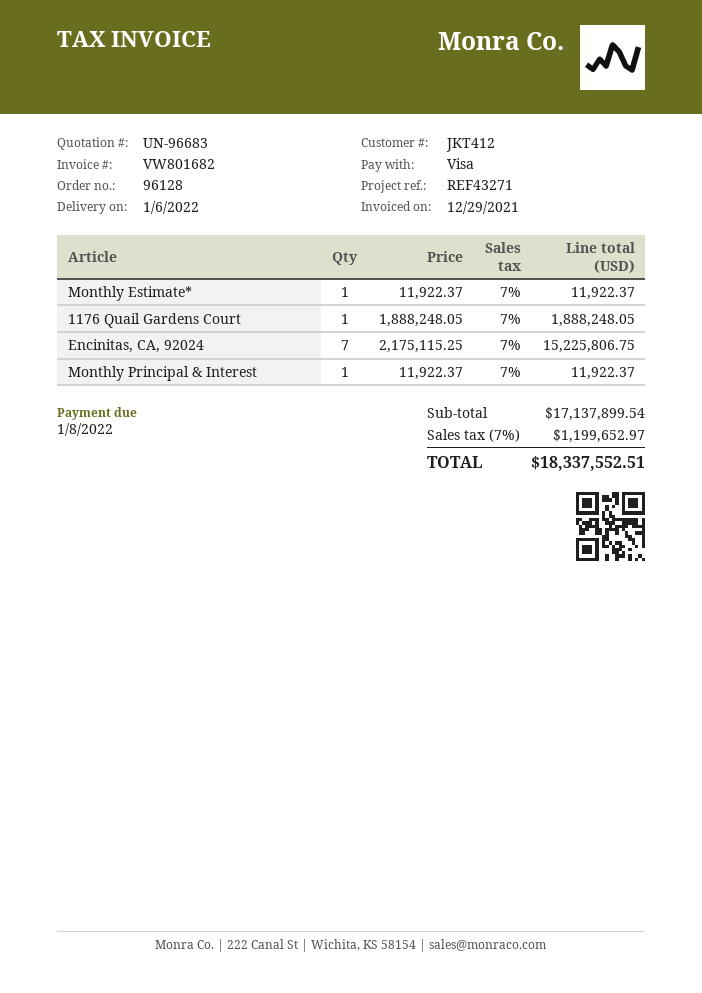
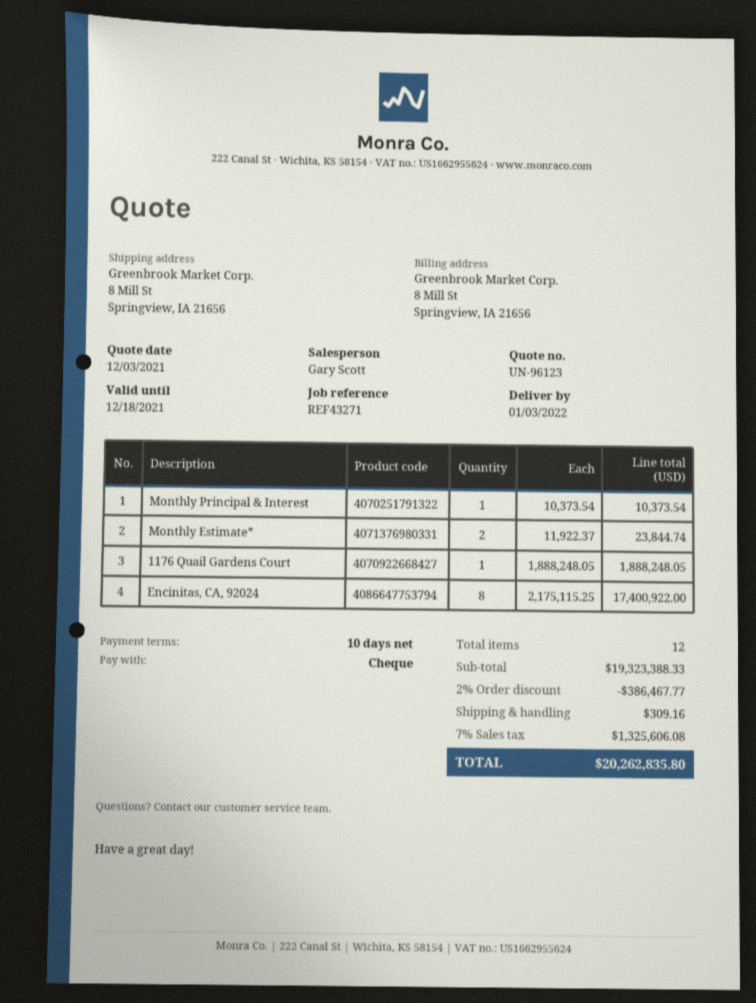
quote number: UN-96683 -> UN-96123
delivery date: 2022-01-06 -> 2022-01-03
payment method: Visa -> cheque
Monthly Estimate*: 1 x 11922.37 = 11922.37 -> 2 x 11922.37 = 23844.74
Encinitas, CA, 92024: 7 x 2175115.25 = 15225806.75 -> 8 x 2175115.25 = 17400922.00
Monthly Principal & Interest: 1 x 11922.37 = 11922.37 -> 1 x 10373.54 = 10373.54
subtotal: 17137899.54 -> 19323388.33
discount: none -> 2% = 386467.77
shipping: none -> 309.16
tax: 7% = 1199652.97 -> 7% = 1325606.08
total: 18337552.51 -> 20262835.80

